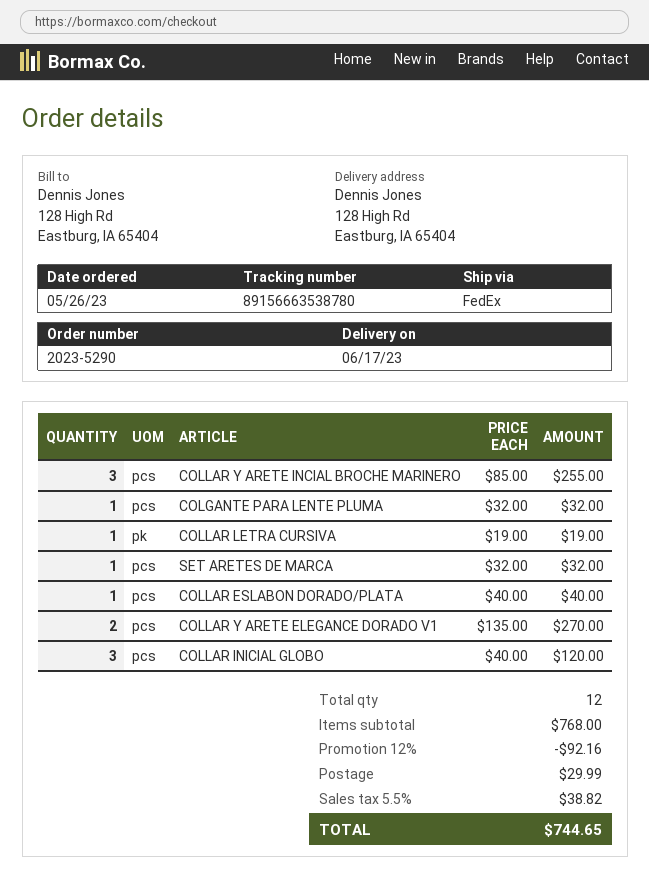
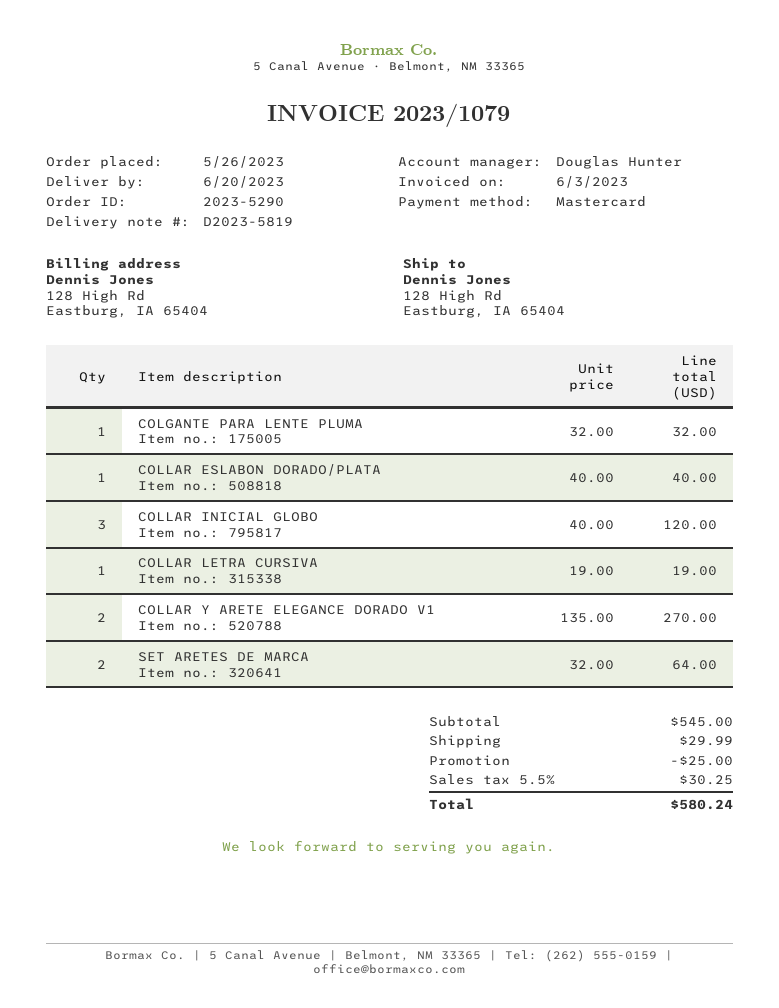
delivery date: 2023-06-17 -> 2023-06-20
COLLAR Y ARETE INCIAL BROCHE MARINERO: 3 x 85.00 = 255.00 -> none
SET ARETES DE MARCA: 1 x 32.00 = 32.00 -> 2 x 32.00 = 64.00
subtotal: 768.00 -> 545.00
discount: 92.16 -> 25.00
tax: 5.5% = 38.82 -> 5.5% = 30.25
total: 744.65 -> 580.24

